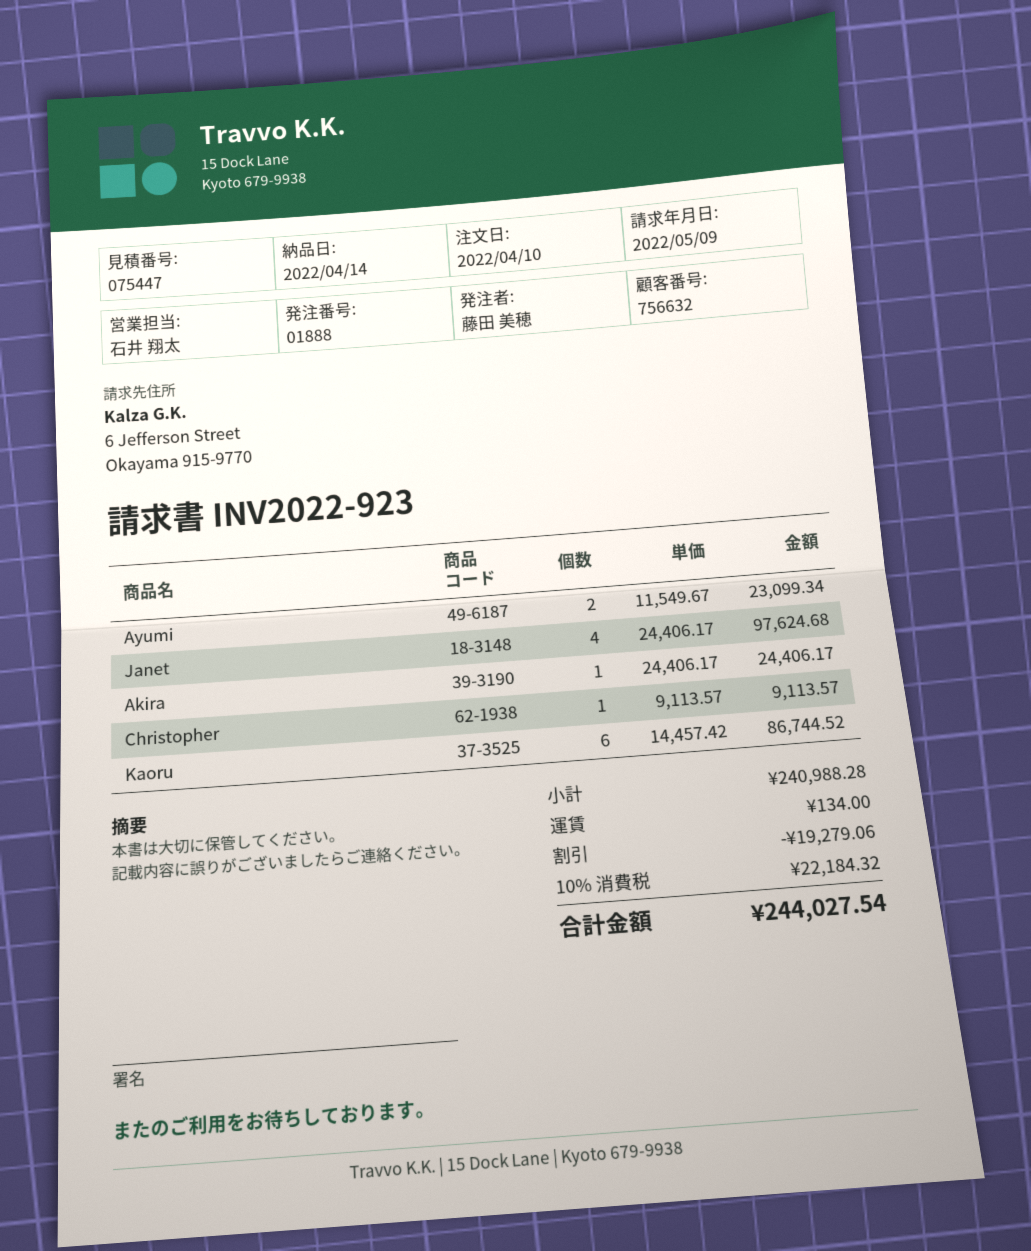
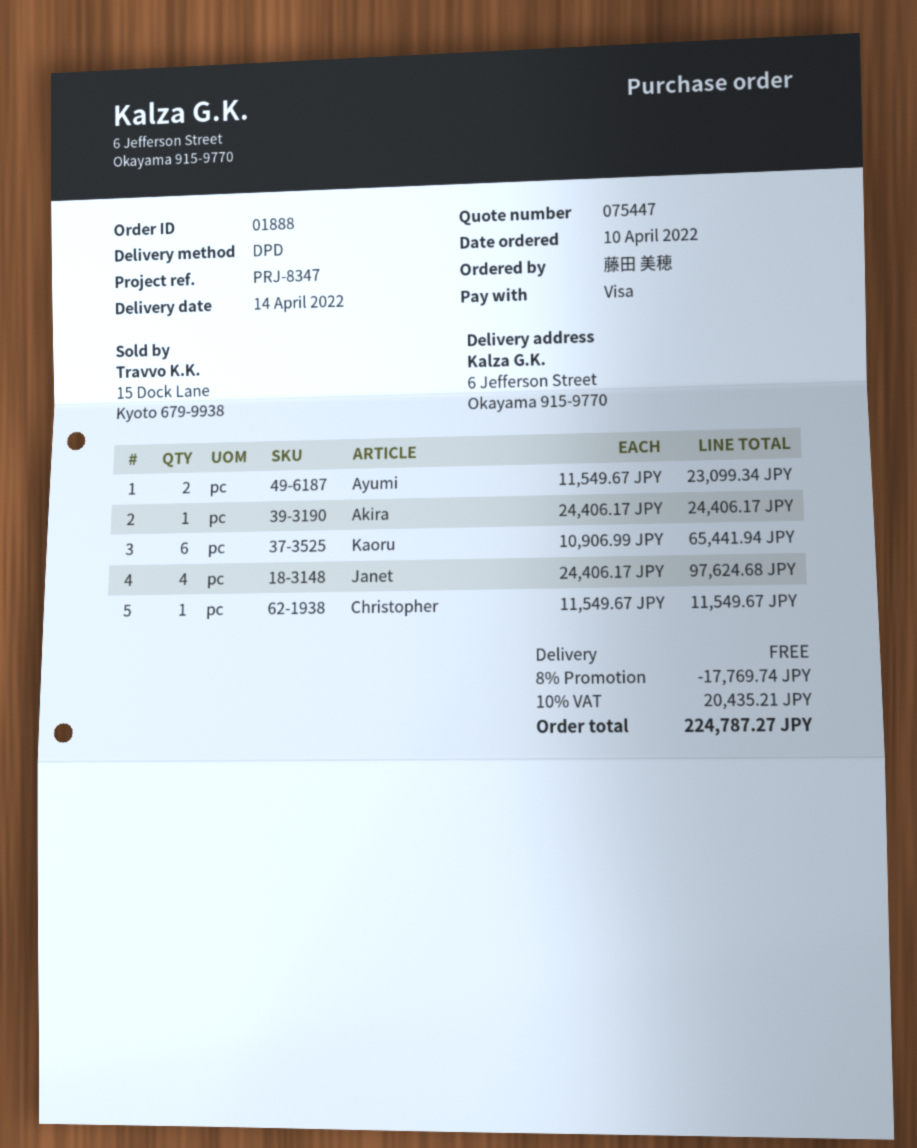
Christopher: 1 x 9113.57 = 9113.57 -> 1 x 11549.67 = 11549.67
Kaoru: 6 x 14457.42 = 86744.52 -> 6 x 10906.99 = 65441.94
discount: 19279.06 -> 17769.74
shipping: 134.00 -> 0.00
tax: 10% = 22184.32 -> 10% = 20435.21
total: 244027.54 -> 224787.27

